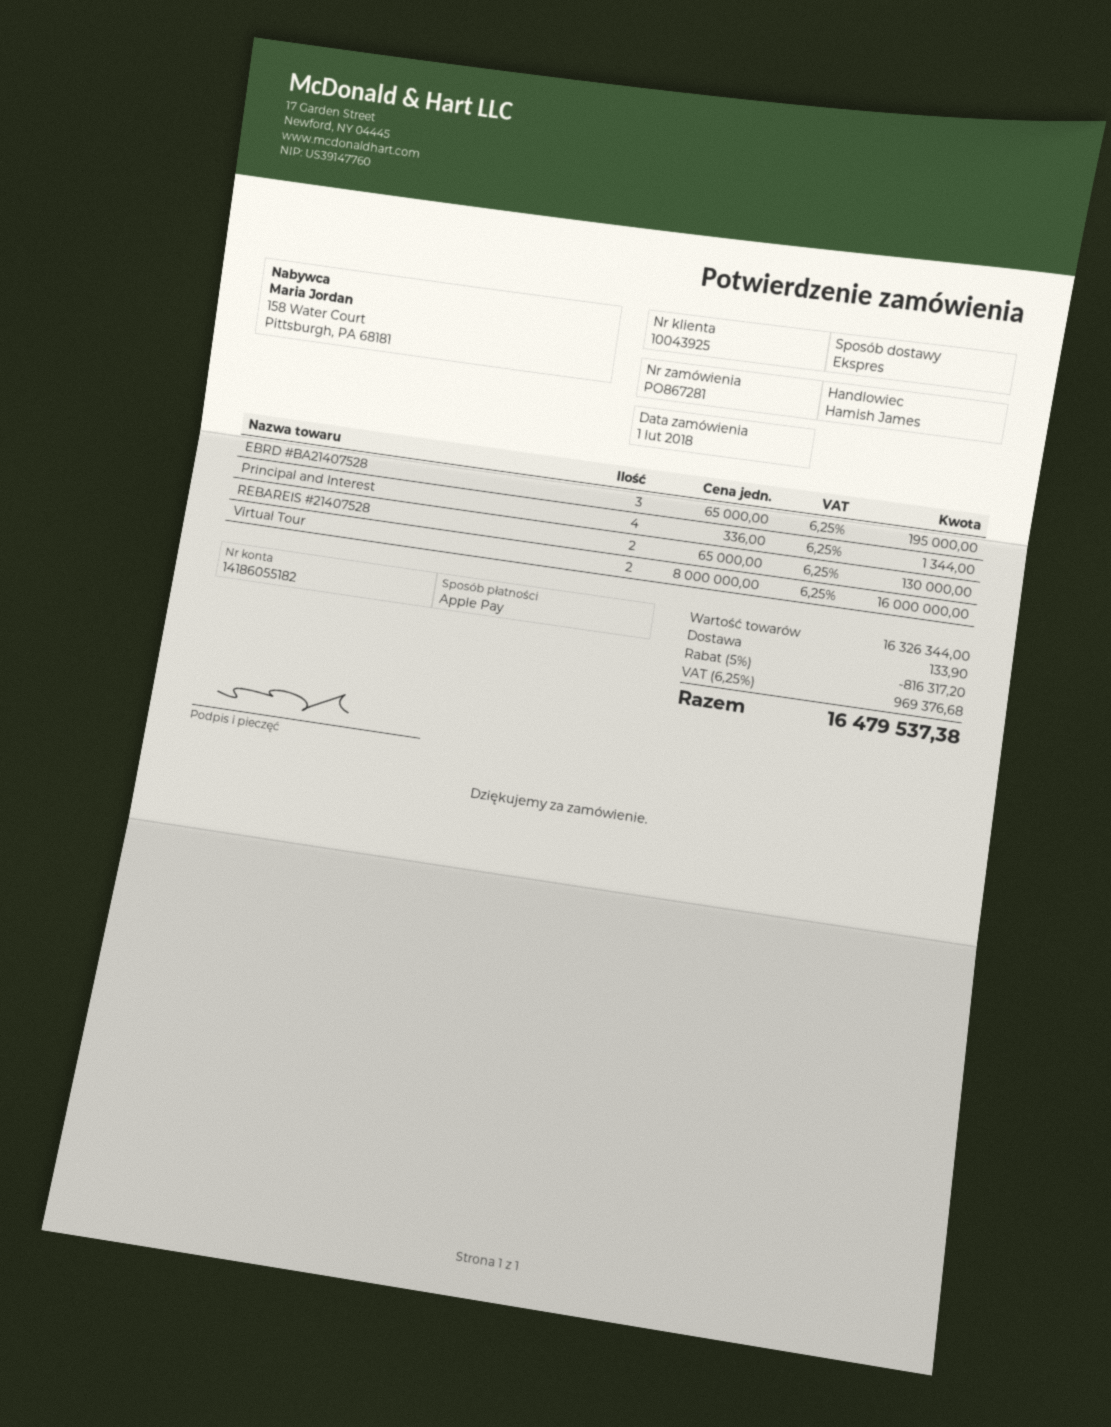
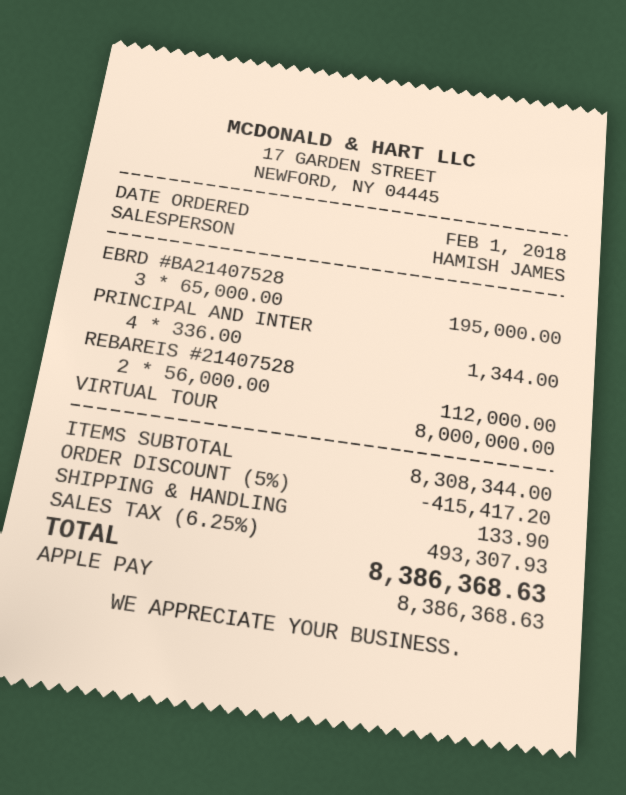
REBAREIS #21407528: 2 x 65000.00 = 130000.00 -> 2 x 56000.00 = 112000.00
Virtual Tour: 2 x 8000000.00 = 16000000.00 -> 1 x 8000000.00 = 8000000.00
subtotal: 16326344.00 -> 8308344.00
discount: 5% = 816317.20 -> 5% = 415417.20
tax: 6.25% = 969376.68 -> 6.25% = 493307.93
total: 16479537.38 -> 8386368.63

